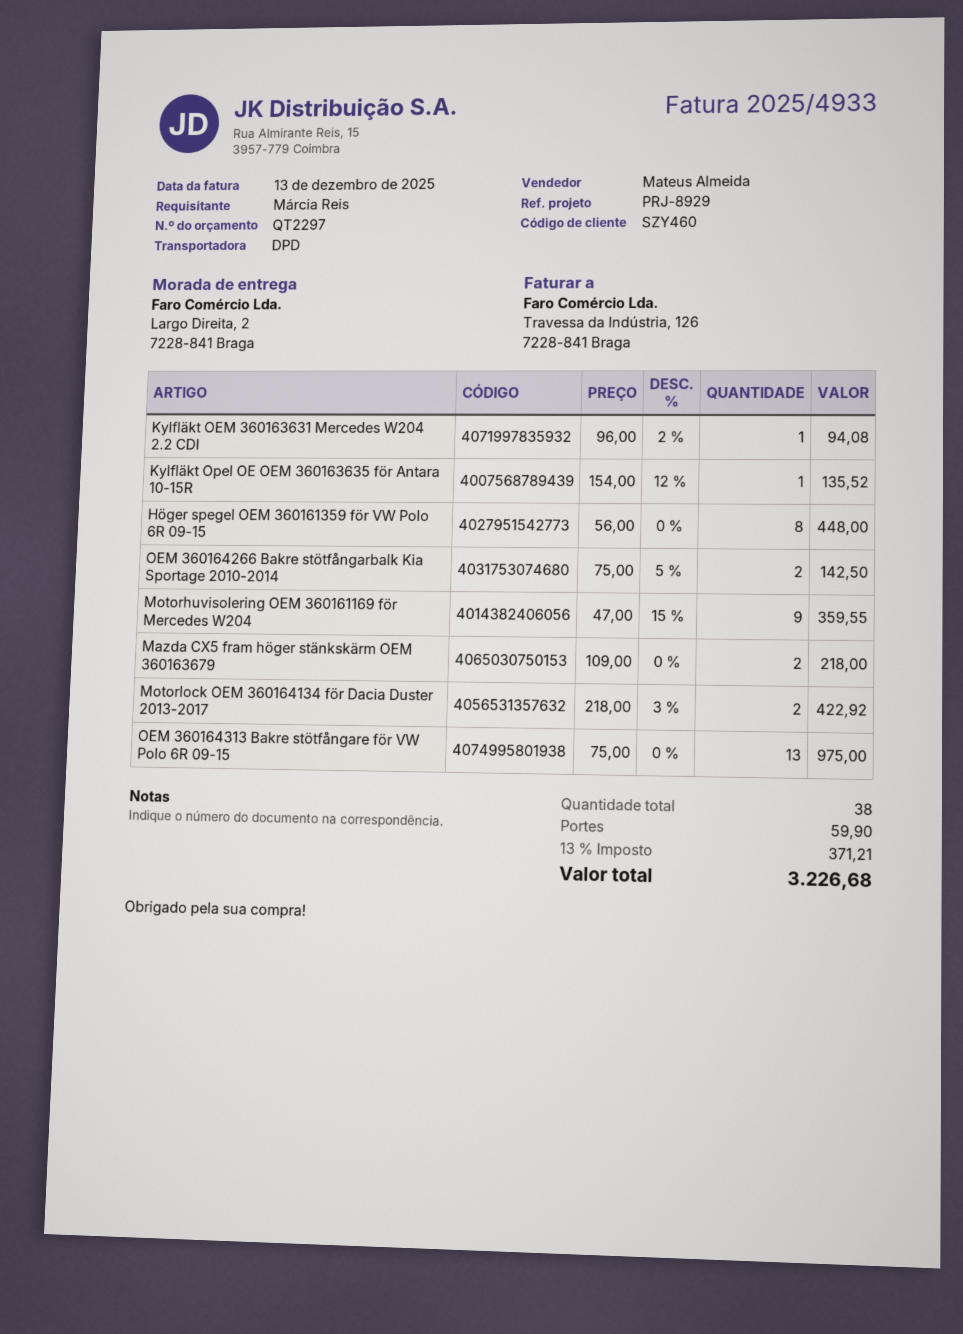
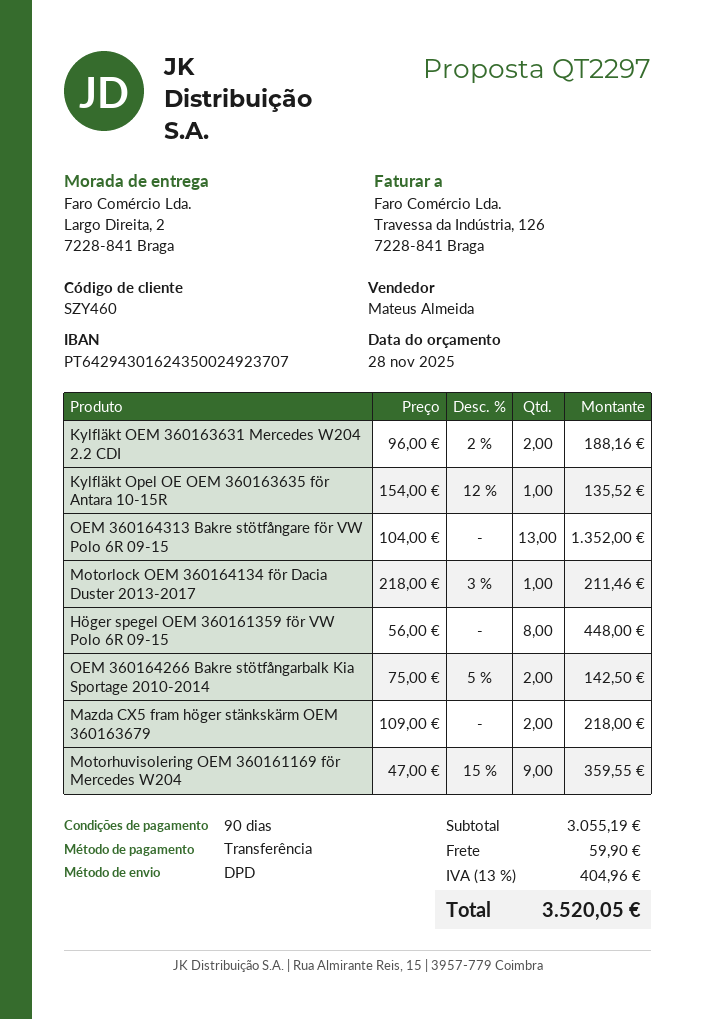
Kylfläkt OEM 360163631 Mercedes W204 2.2 CDI: 1 x 96.00 - 2% = 94.08 -> 2 x 96.00 - 2% = 188.16
Motorlock OEM 360164134 för Dacia Duster 2013-2017: 2 x 218.00 - 3% = 422.92 -> 1 x 218.00 - 3% = 211.46
OEM 360164313 Bakre stötfångare för VW Polo 6R 09-15: 13 x 75.00 = 975.00 -> 13 x 104.00 = 1352.00
tax: 13% = 371.21 -> 13% = 404.96
total: 3226.68 -> 3520.05

